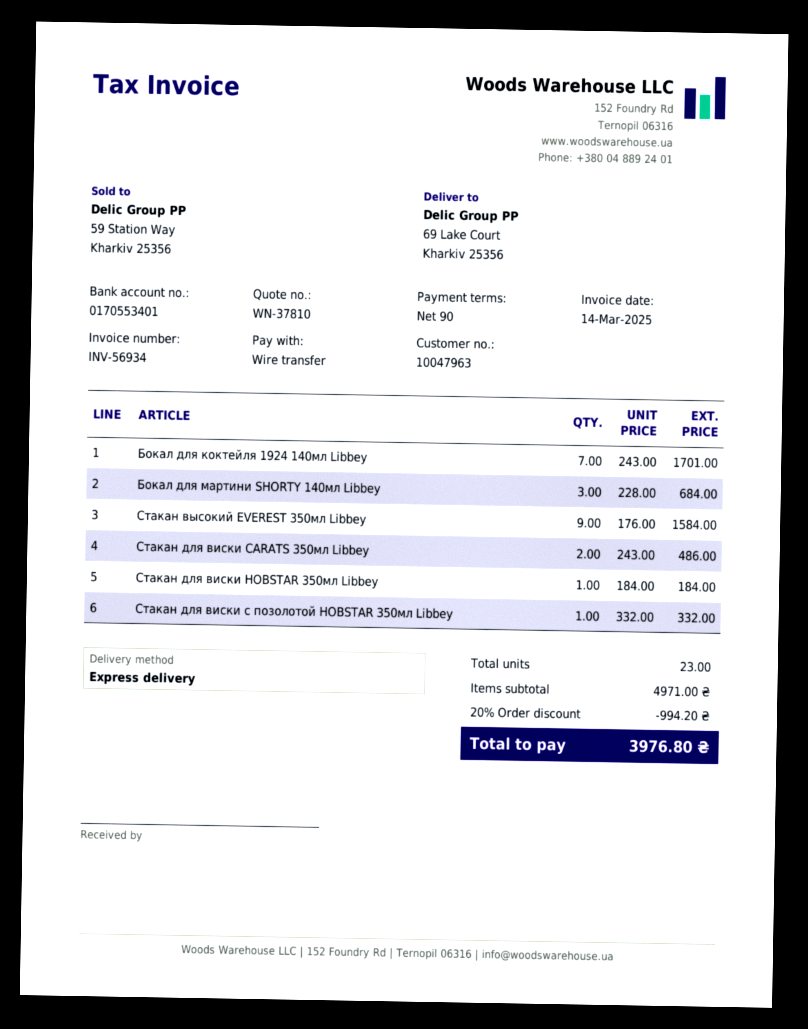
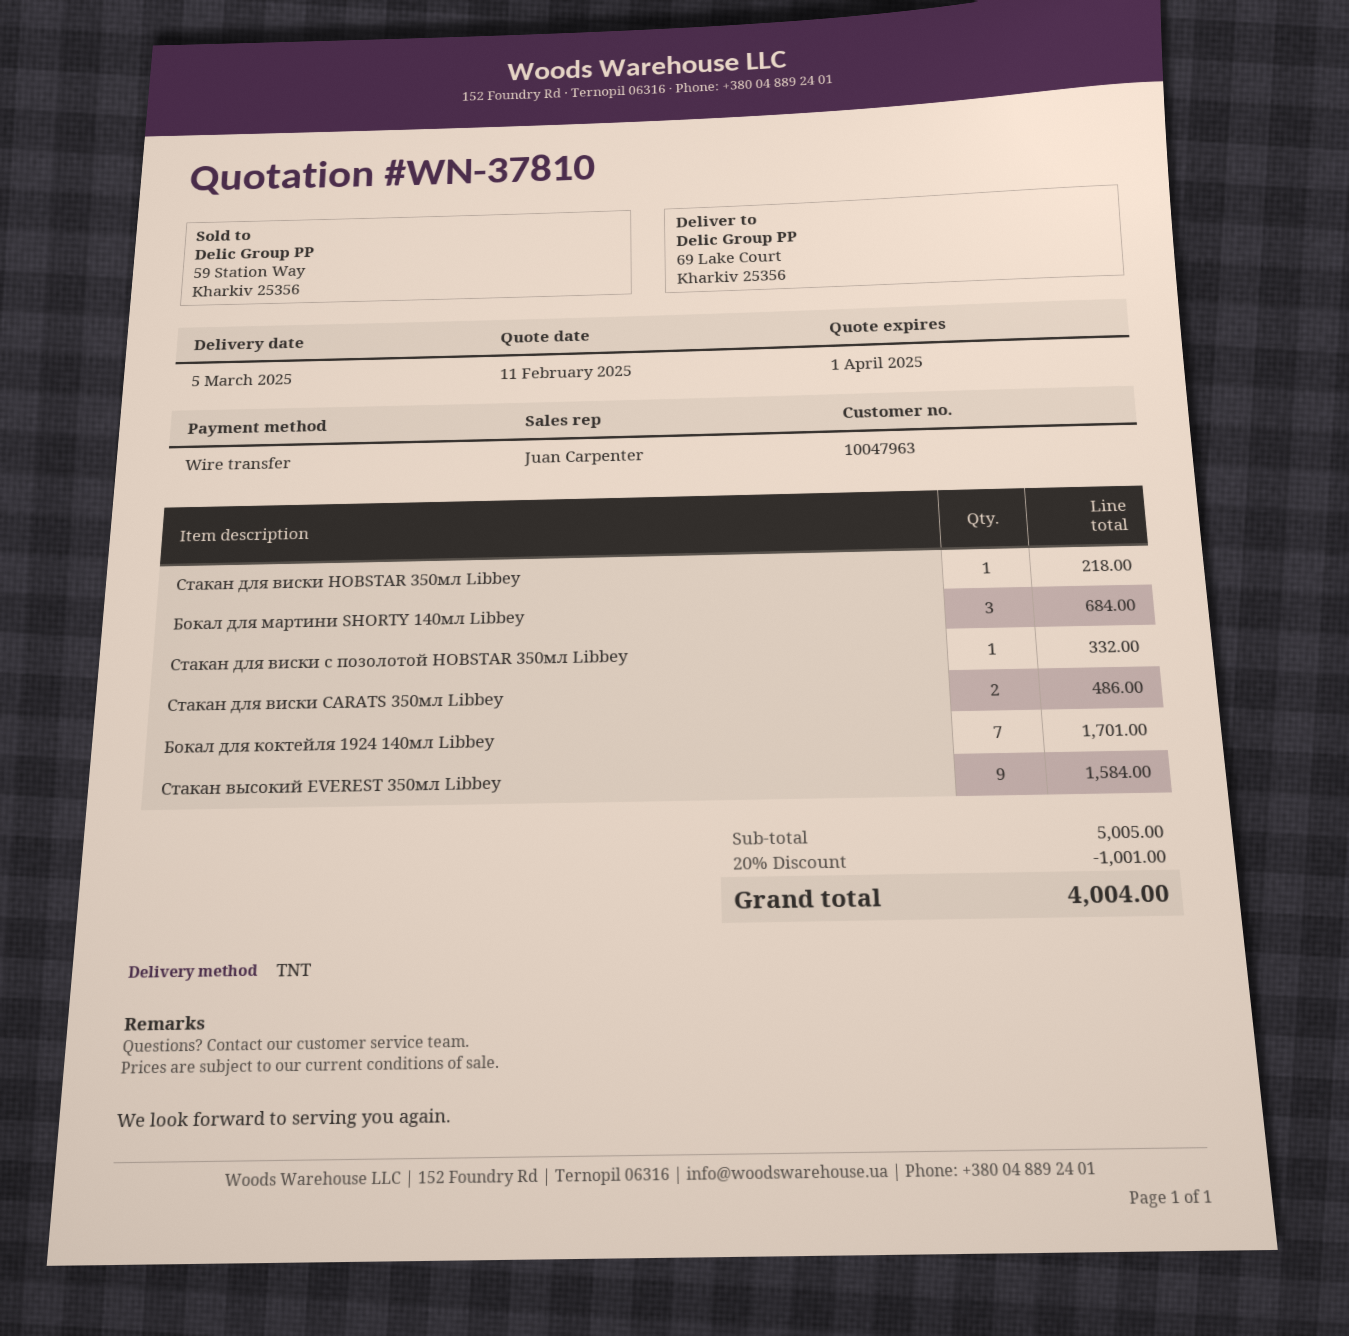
shipping method: express -> TNT
Стакан для виски HOBSTAR 350мл Libbey: 1 for 184.00 -> 1 for 218.00
subtotal: 4971.00 -> 5005.00
discount: 20% = 994.20 -> 20% = 1001.00
total: 3976.80 -> 4004.00

